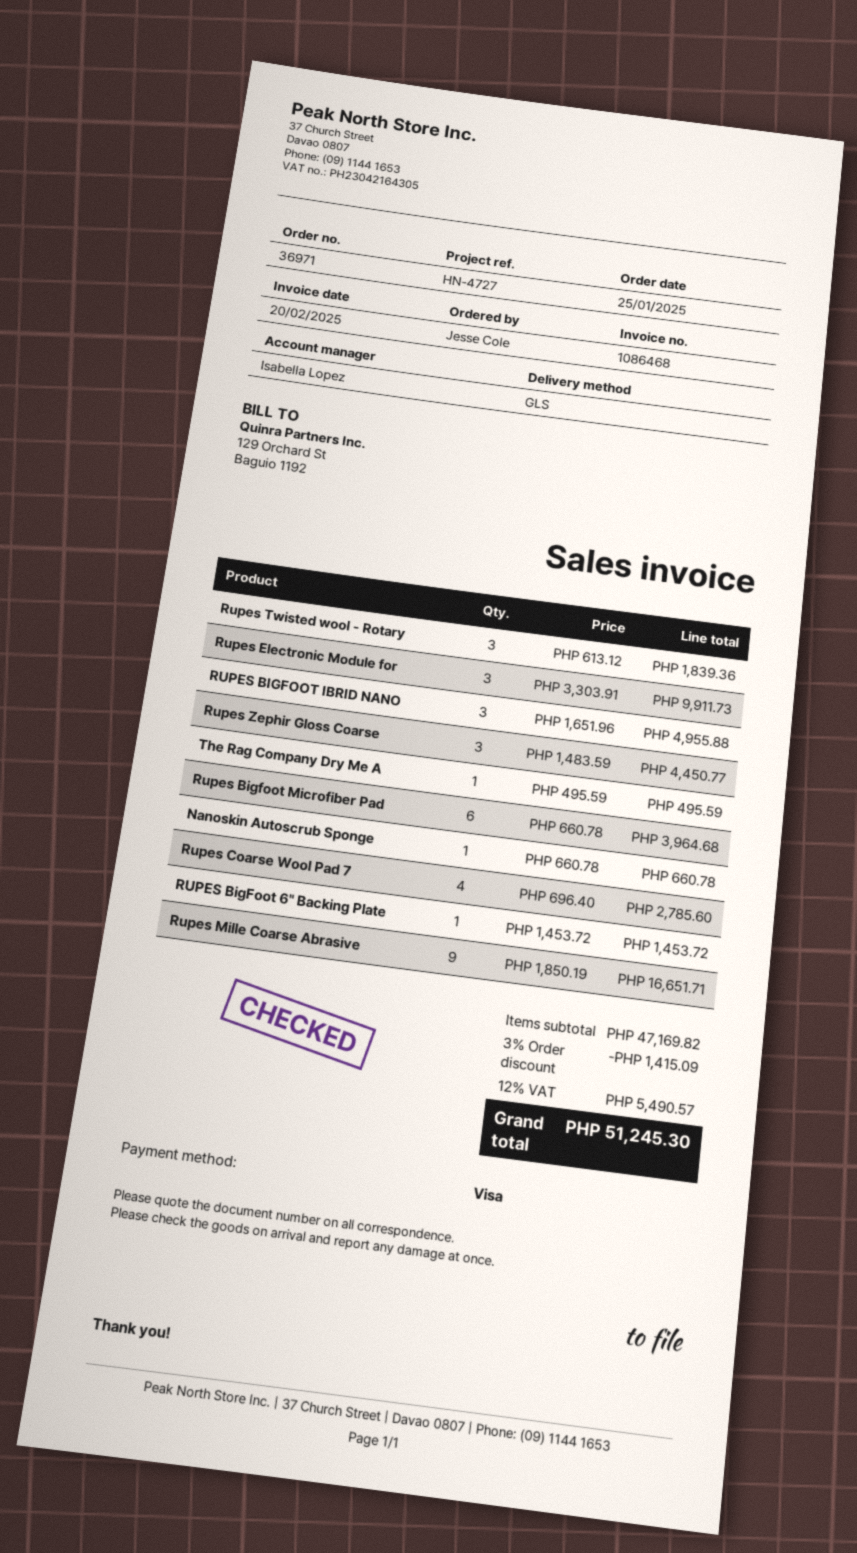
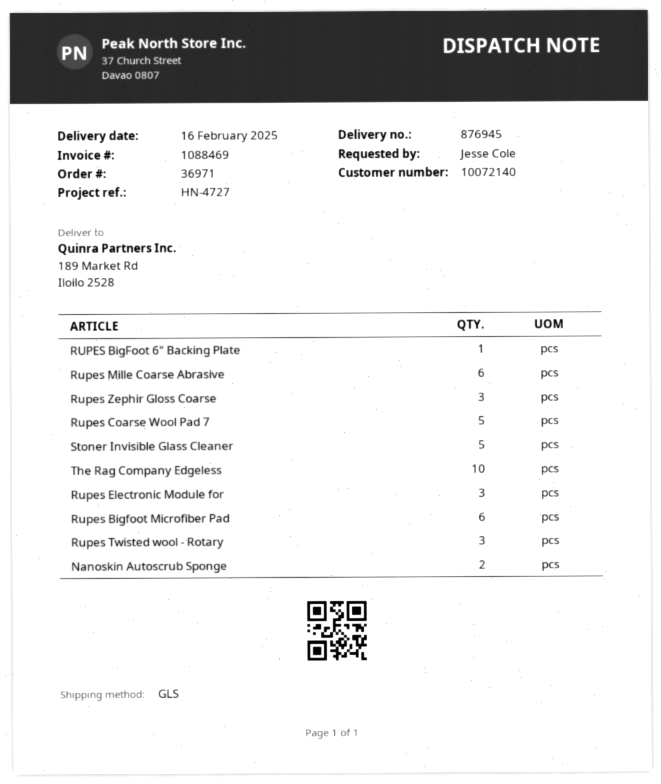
invoice number: 1086468 -> 1088469
RUPES BIGFOOT IBRID NANO: 3 -> none
The Rag Company Dry Me A: 1 -> none
Nanoskin Autoscrub Sponge: 1 -> 2
Rupes Coarse Wool Pad 7: 4 -> 5
Rupes Mille Coarse Abrasive: 9 -> 6
Stoner Invisible Glass Cleaner: none -> 5
The Rag Company Edgeless: none -> 10

